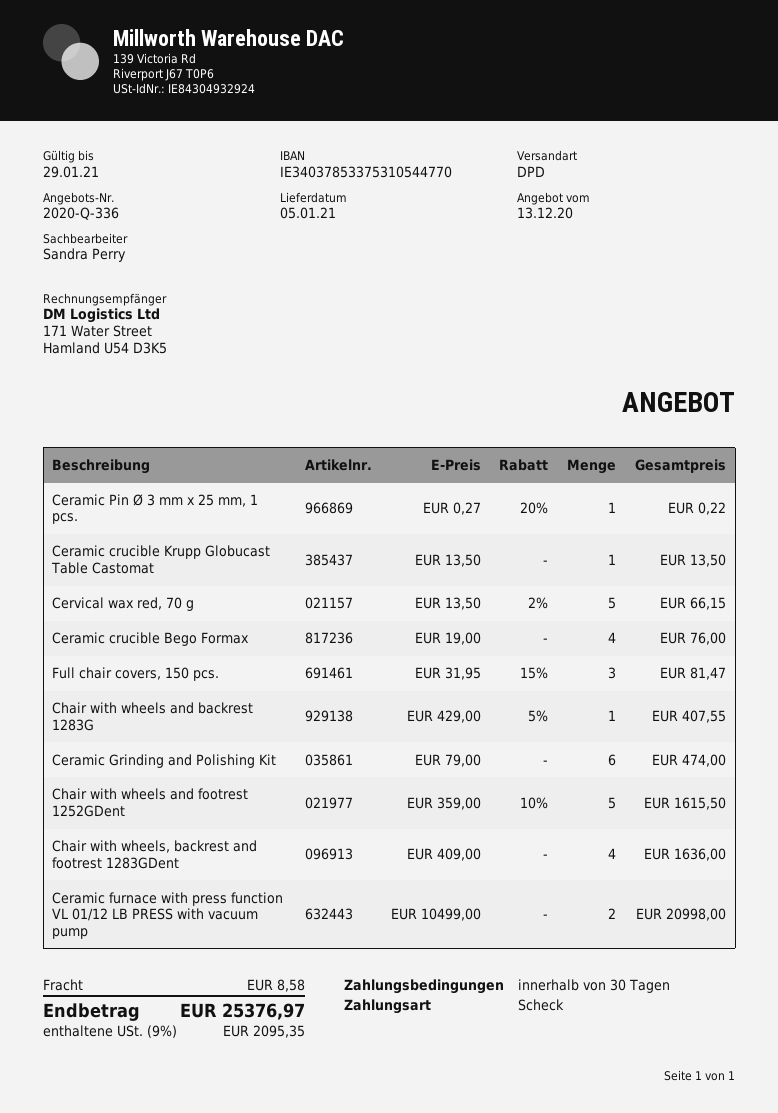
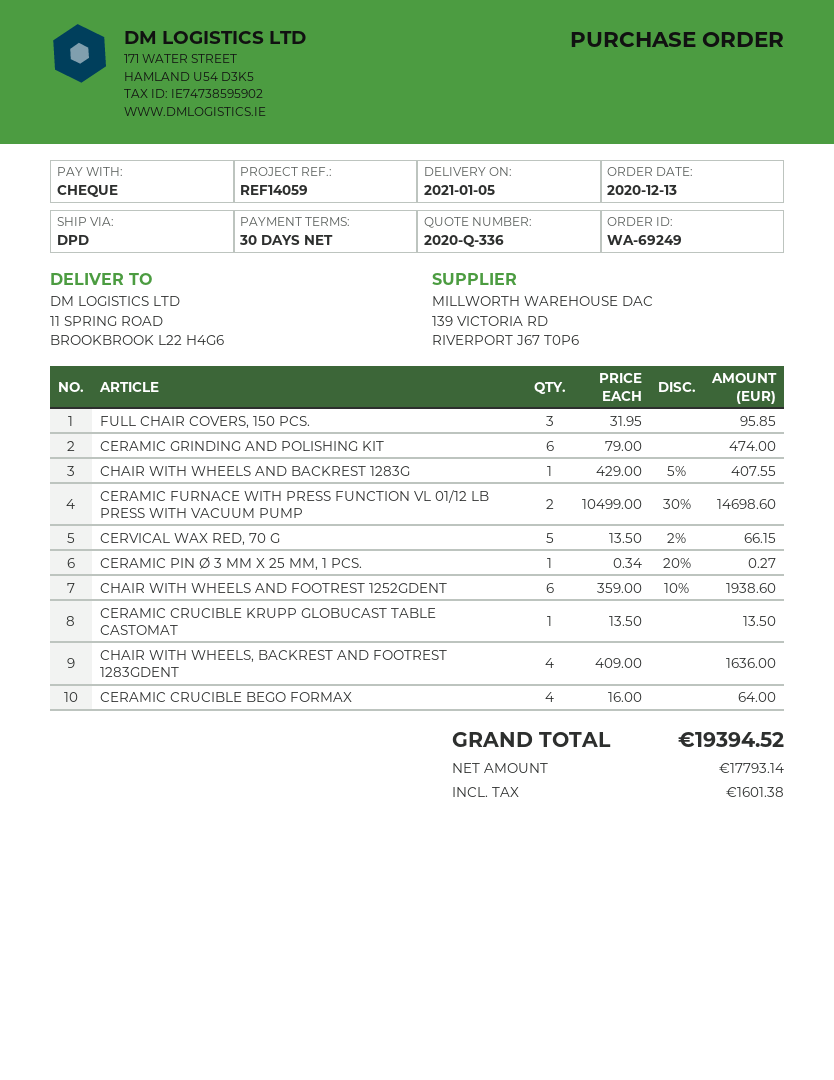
Ceramic Pin Ø 3 mm x 25 mm, 1 pcs.: 1 x 0.27 - 20% = 0.22 -> 1 x 0.34 - 20% = 0.27
Ceramic crucible Bego Formax: 4 x 19.00 = 76.00 -> 4 x 16.00 = 64.00
Full chair covers, 150 pcs.: 3 x 31.95 - 15% = 81.47 -> 3 x 31.95 = 95.85
Chair with wheels and footrest 1252GDent: 5 x 359.00 - 10% = 1615.50 -> 6 x 359.00 - 10% = 1938.60
Ceramic furnace with press function VL 01/12 LB PRESS with vacuum pump: 2 x 10499.00 = 20998.00 -> 2 x 10499.00 - 30% = 14698.60
shipping: 8.58 -> none
tax: 2095.35 -> 1601.38
total: 25376.97 -> 19394.52

